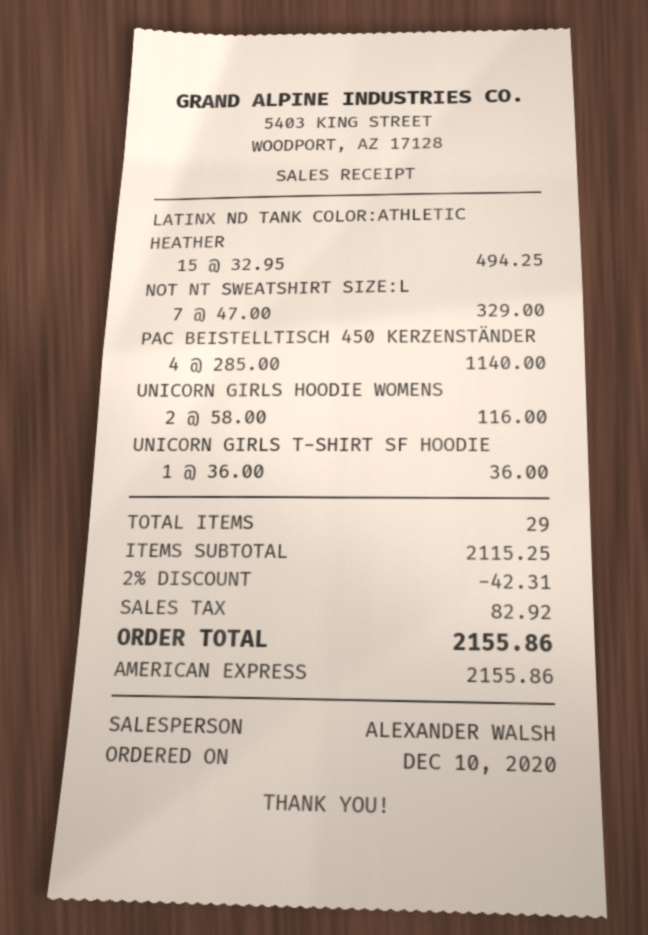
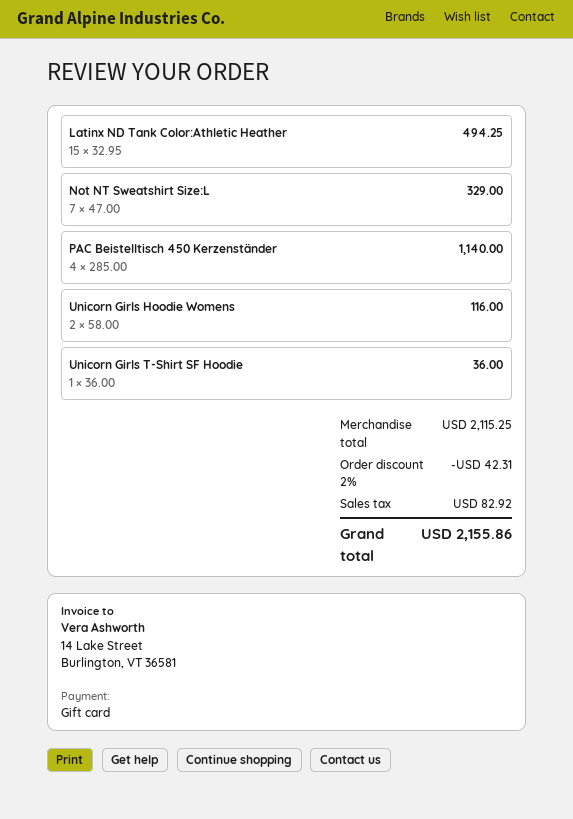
payment method: American Express -> gift card

